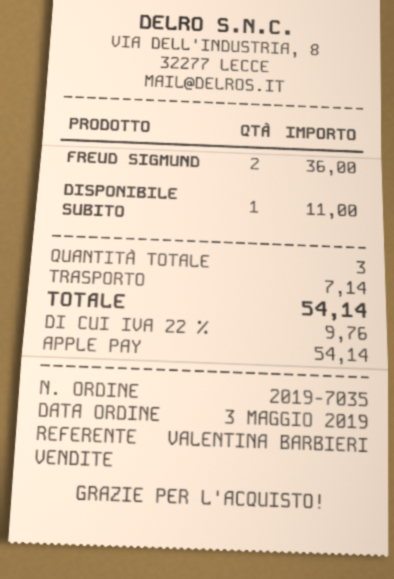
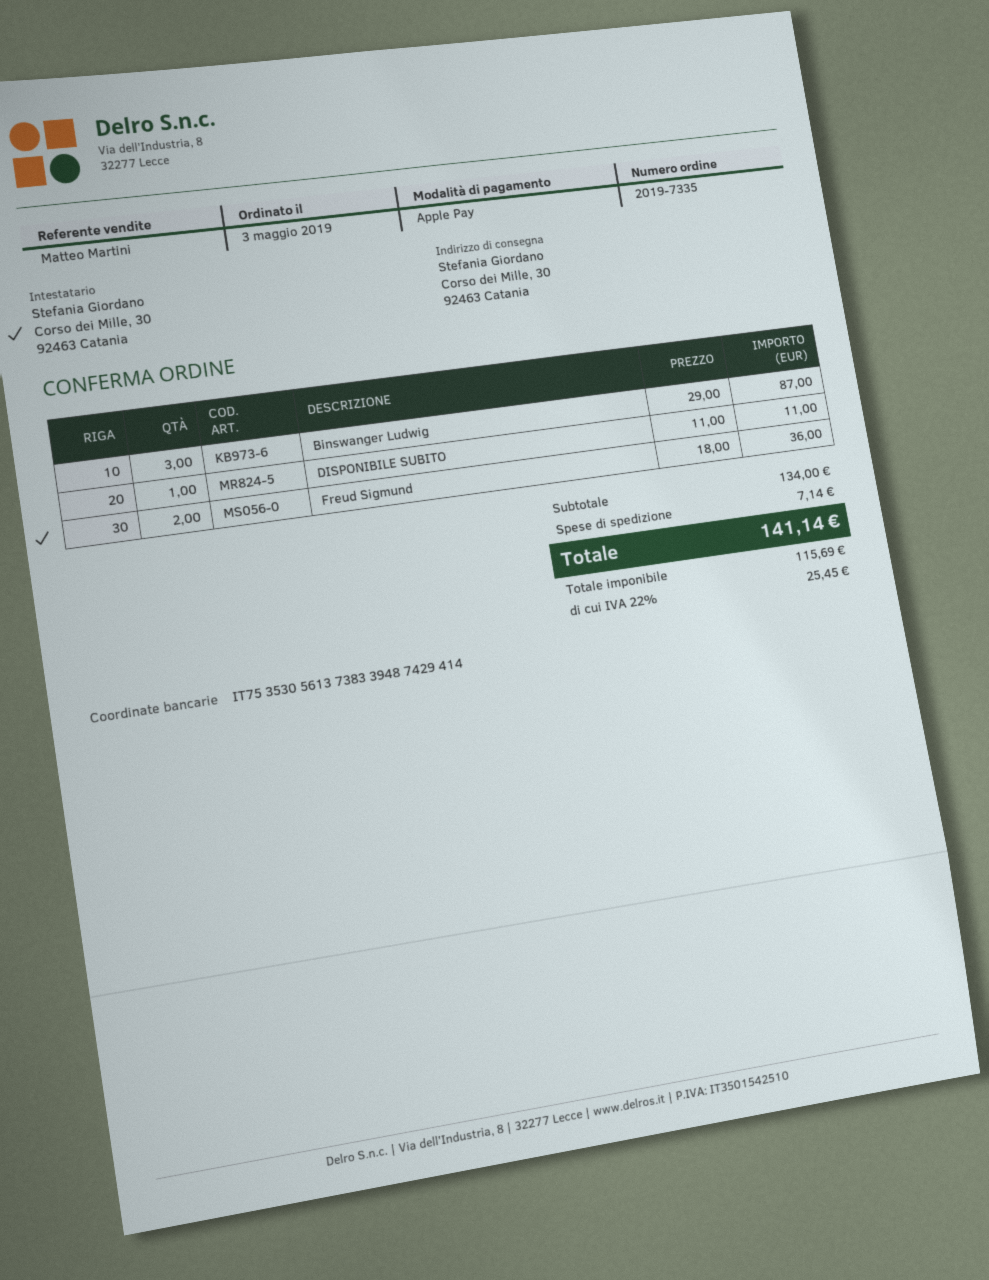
order number: 2019-7035 -> 2019-7335
sales rep: VALENTINA BARBIERI -> Matteo Martini
Binswanger Ludwig: none -> 3 for 87.00
tax: 22% = 9.76 -> 22% = 25.45
total: 54.14 -> 141.14

